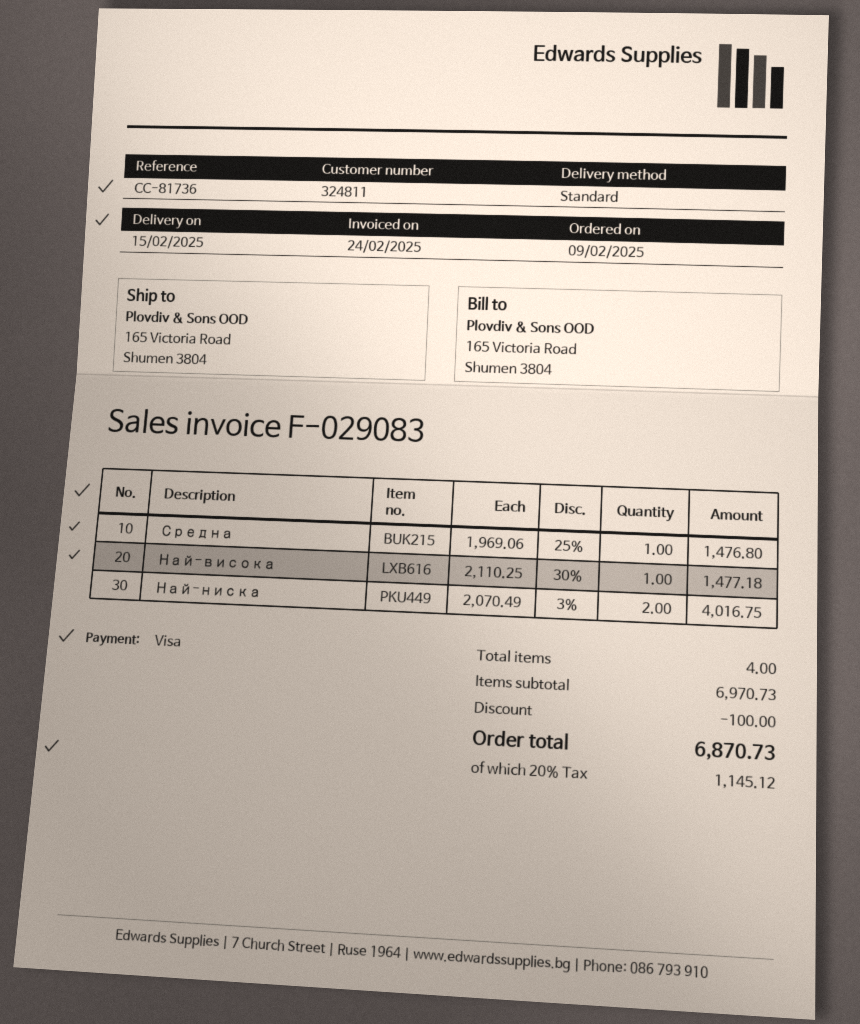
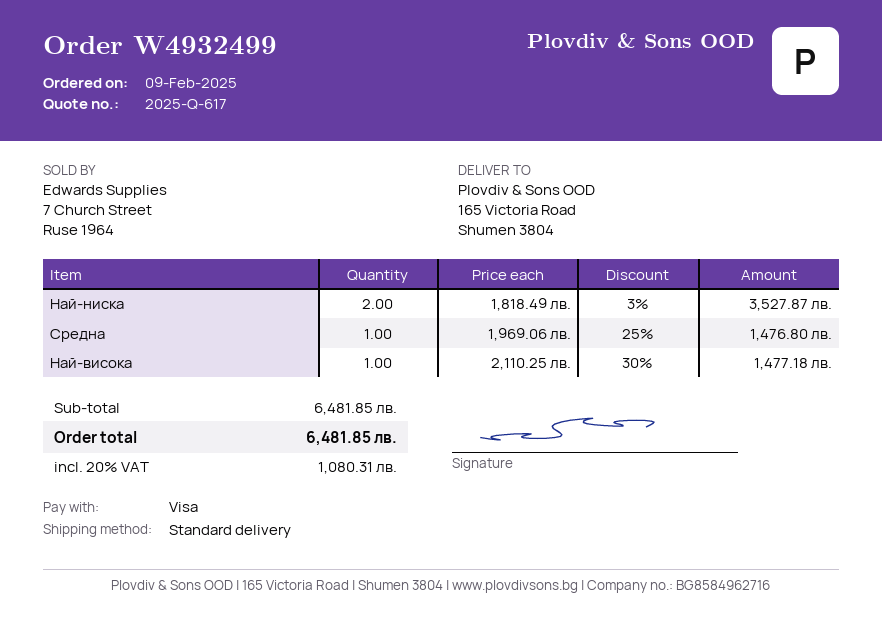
Най-ниска: 2 x 2070.49 - 3% = 4016.75 -> 2 x 1818.49 - 3% = 3527.87
subtotal: 6970.73 -> 6481.85
discount: 100.00 -> none
tax: 20% = 1145.12 -> 20% = 1080.31
total: 6870.73 -> 6481.85

